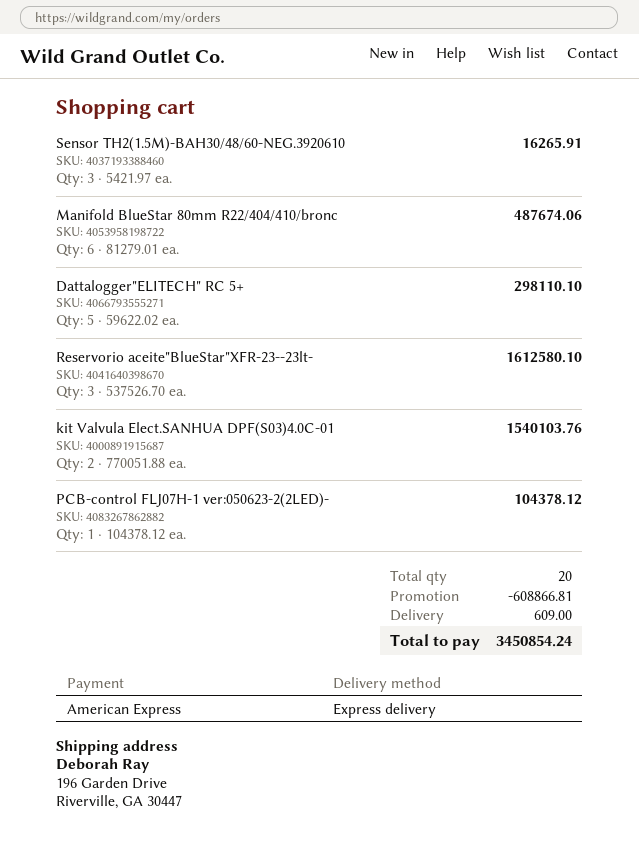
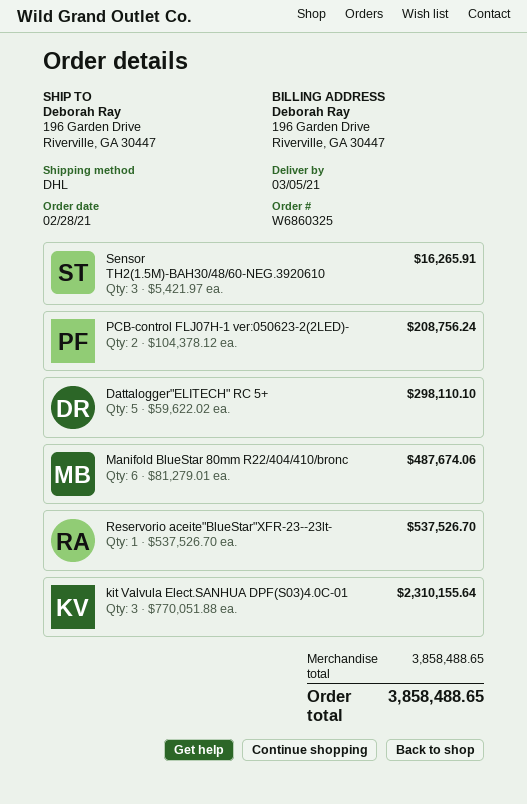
shipping method: express -> DHL
Reservorio aceite"BlueStar"XFR-23--23lt-: 3 x 537526.70 = 1612580.10 -> 1 x 537526.70 = 537526.70
kit Valvula Elect.SANHUA DPF(S03)4.0C-01: 2 x 770051.88 = 1540103.76 -> 3 x 770051.88 = 2310155.64
PCB-control FLJ07H-1 ver:050623-2(2LED)-: 1 x 104378.12 = 104378.12 -> 2 x 104378.12 = 208756.24
discount: 608866.81 -> none
shipping: 609.00 -> none
total: 3450854.24 -> 3858488.65

